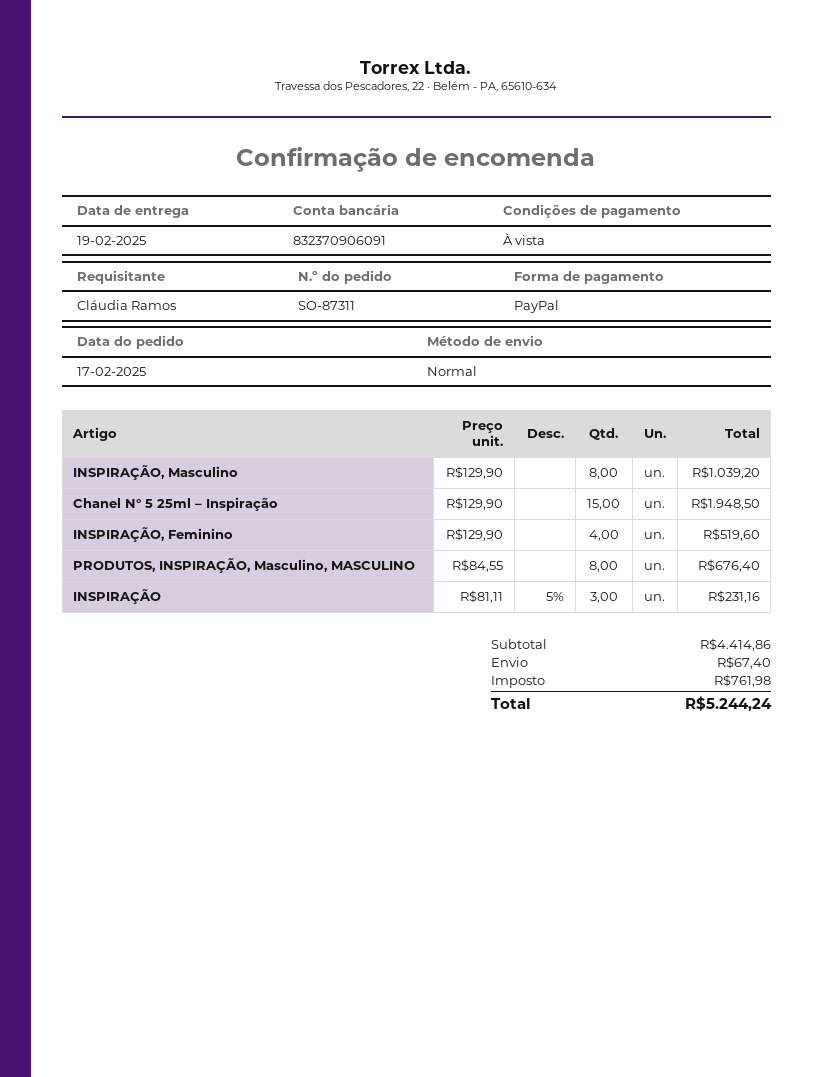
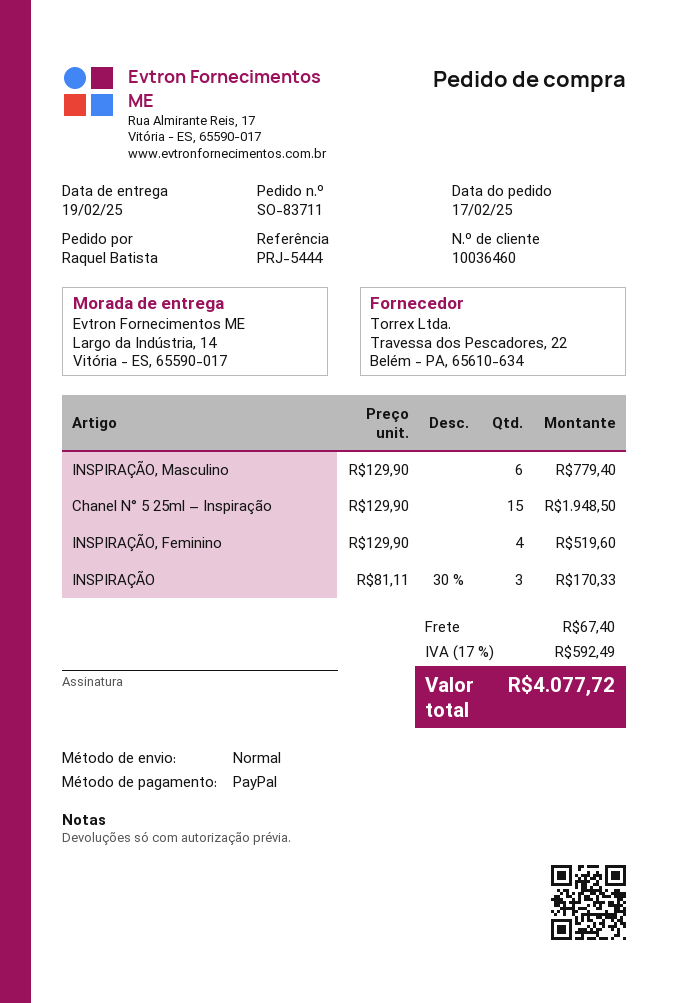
order number: SO-87311 -> SO-83711
ordered by: Cláudia Ramos -> Raquel Batista
INSPIRAÇÃO, Masculino: 8 x 129.90 = 1039.20 -> 6 x 129.90 = 779.40
PRODUTOS, INSPIRAÇÃO, Masculino, MASCULINO: 8 x 84.55 = 676.40 -> none
INSPIRAÇÃO: 3 x 81.11 - 5% = 231.16 -> 3 x 81.11 - 30% = 170.33
tax: 761.98 -> 592.49
total: 5244.24 -> 4077.72

